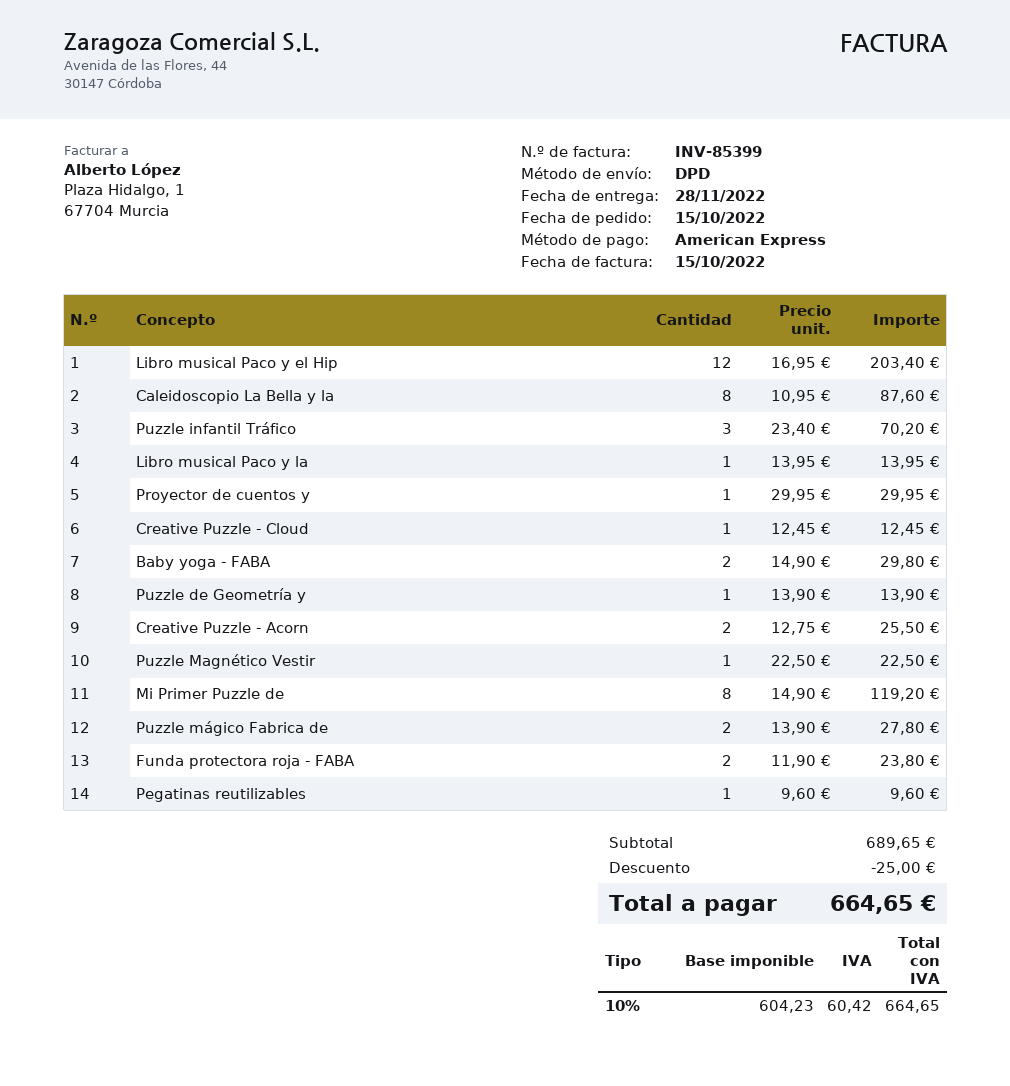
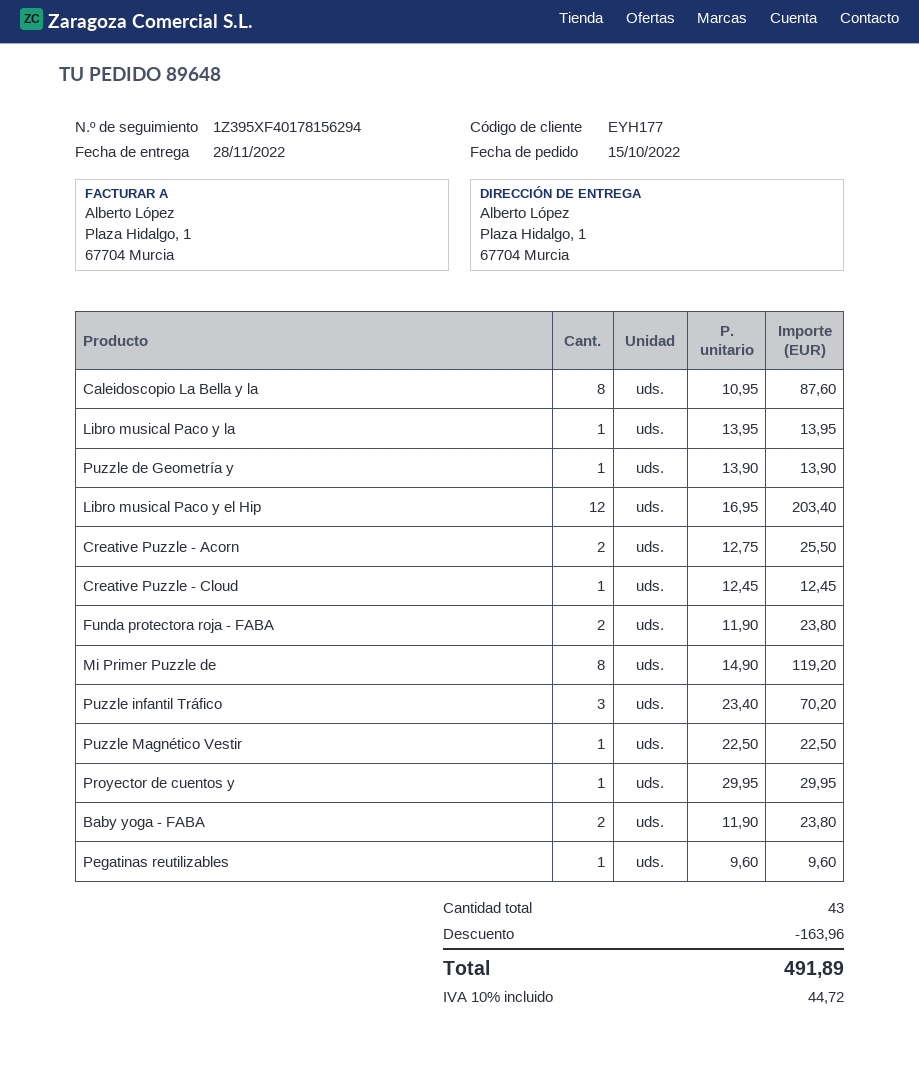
Baby yoga - FABA: 2 x 14.90 = 29.80 -> 2 x 11.90 = 23.80
Puzzle mágico Fabrica de: 2 x 13.90 = 27.80 -> none
discount: 25.00 -> 163.96
tax: 10% = 60.42 -> 10% = 44.72
total: 664.65 -> 491.89

